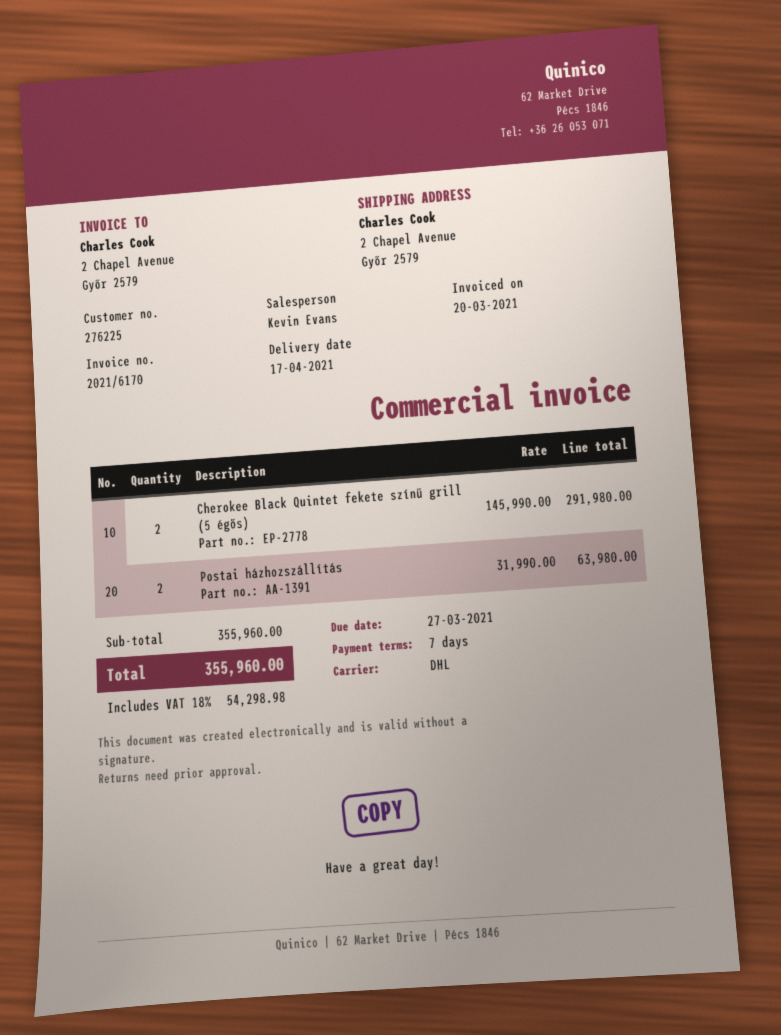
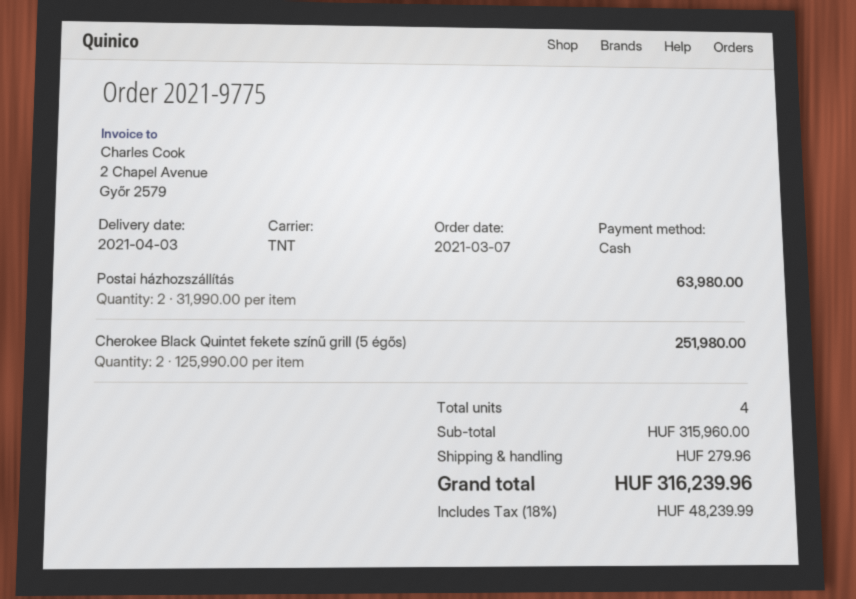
delivery date: 2021-04-17 -> 2021-04-03
shipping method: DHL -> TNT
Cherokee Black Quintet fekete színű grill (5 égős): 2 x 145990.00 = 291980.00 -> 2 x 125990.00 = 251980.00
subtotal: 355960.00 -> 315960.00
shipping: none -> 279.96
tax: 18% = 54298.98 -> 18% = 48239.99
total: 355960.00 -> 316239.96

